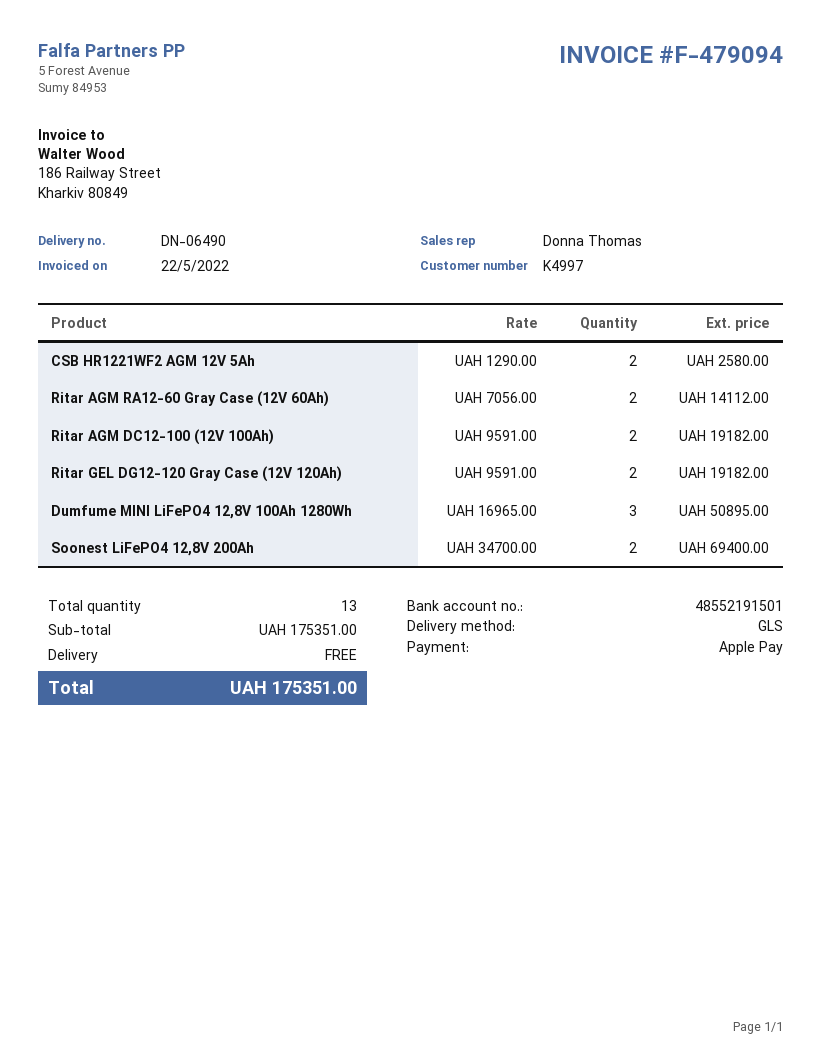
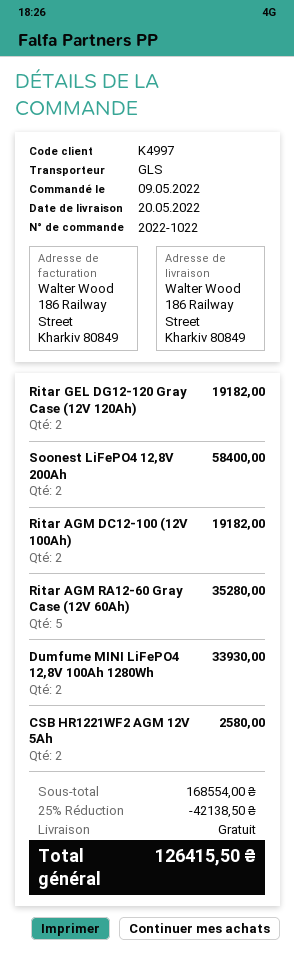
Ritar AGM RA12-60 Gray Case (12V 60Ah): 2 for 14112.00 -> 5 for 35280.00
Dumfume MINI LiFePO4 12,8V 100Ah 1280Wh: 3 for 50895.00 -> 2 for 33930.00
Soonest LiFePO4 12,8V 200Ah: 2 for 69400.00 -> 2 for 58400.00
subtotal: 175351.00 -> 168554.00
discount: none -> 25% = 42138.50
total: 175351.00 -> 126415.50

